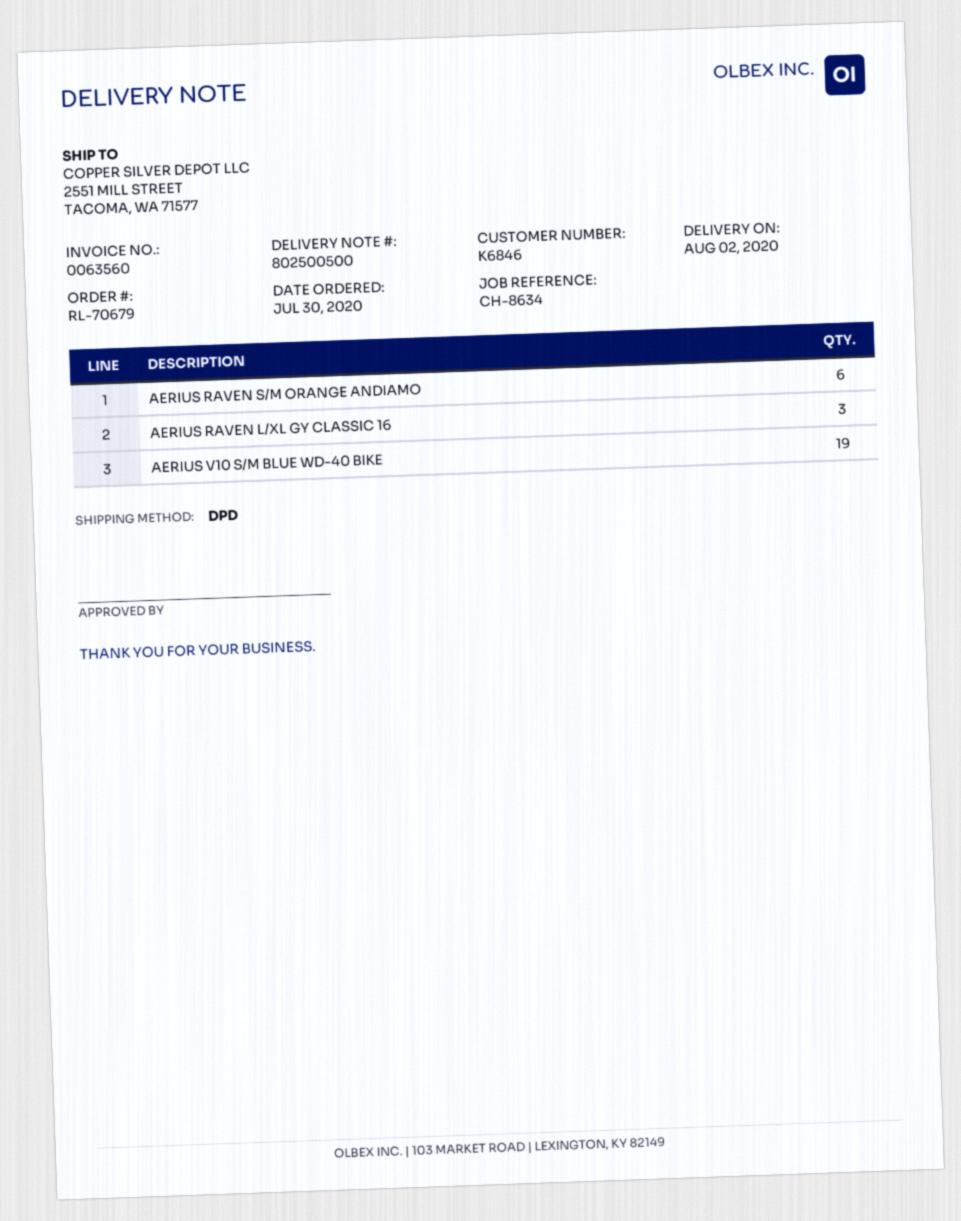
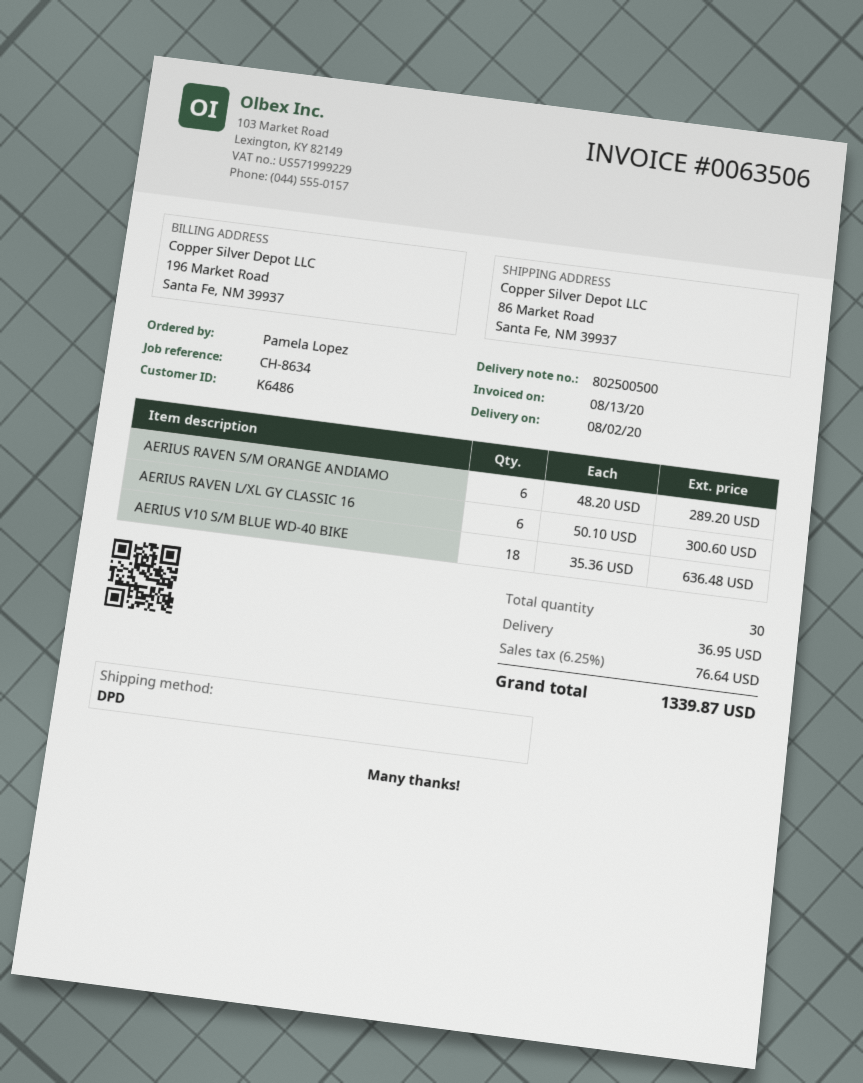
invoice number: 0063560 -> 0063506
customer number: K6846 -> K6486
ship to: 2551 MILL STREET, TACOMA, WA 71577 -> 86 Market Road, Santa Fe, NM 39937
AERIUS RAVEN L/XL GY CLASSIC 16: 3 -> 6
AERIUS V10 S/M BLUE WD-40 BIKE: 19 -> 18

